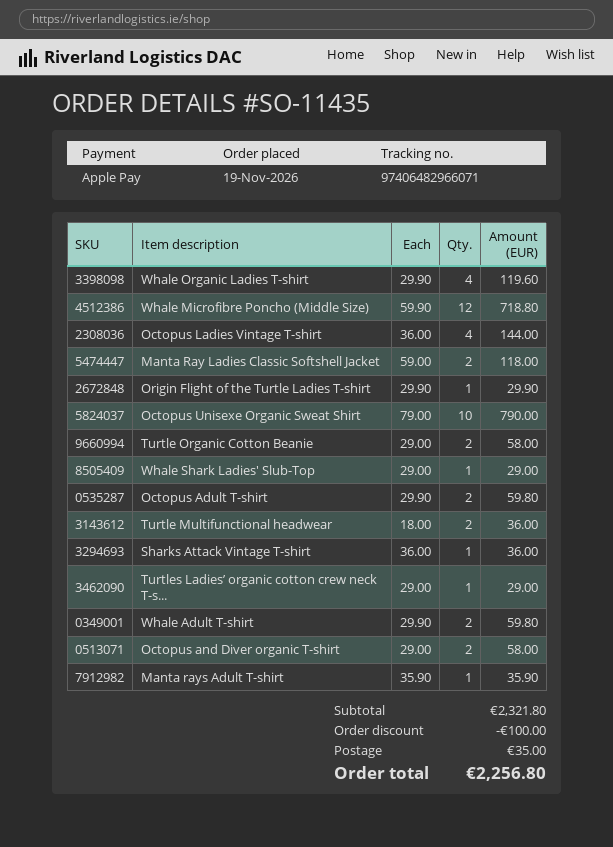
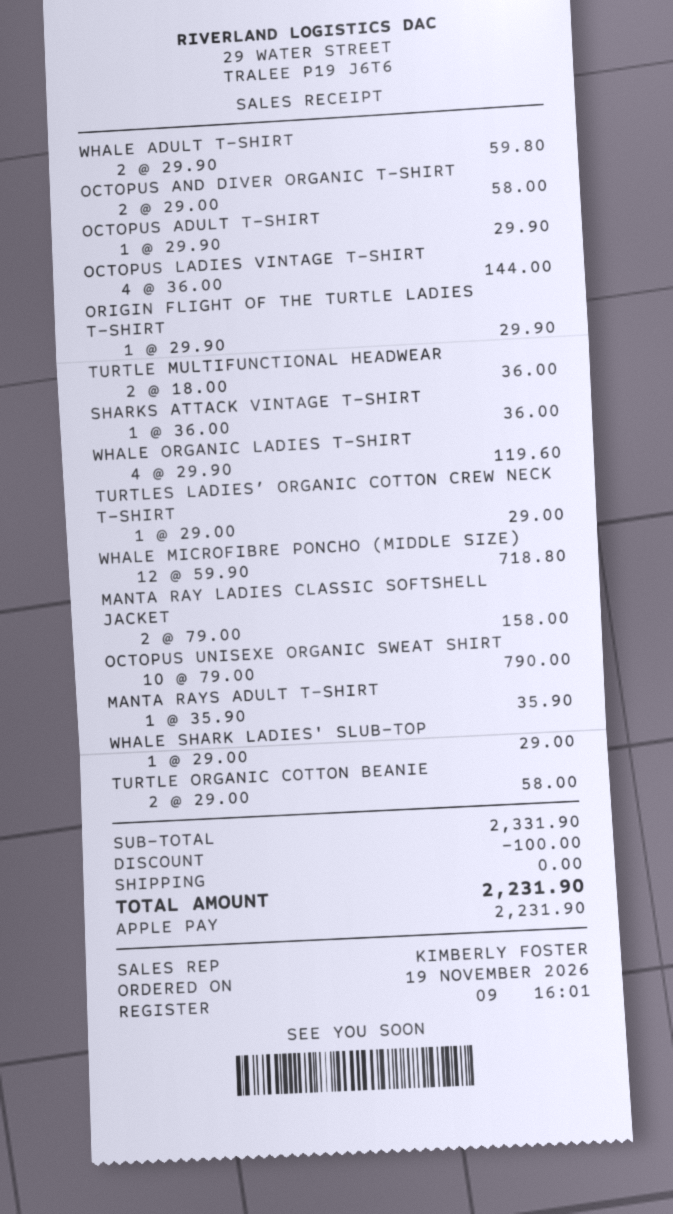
Manta Ray Ladies Classic Softshell Jacket: 2 x 59.00 = 118.00 -> 2 x 79.00 = 158.00
Octopus Adult T-shirt: 2 x 29.90 = 59.80 -> 1 x 29.90 = 29.90
subtotal: 2321.80 -> 2331.90
shipping: 35.00 -> 0.00
total: 2256.80 -> 2231.90

